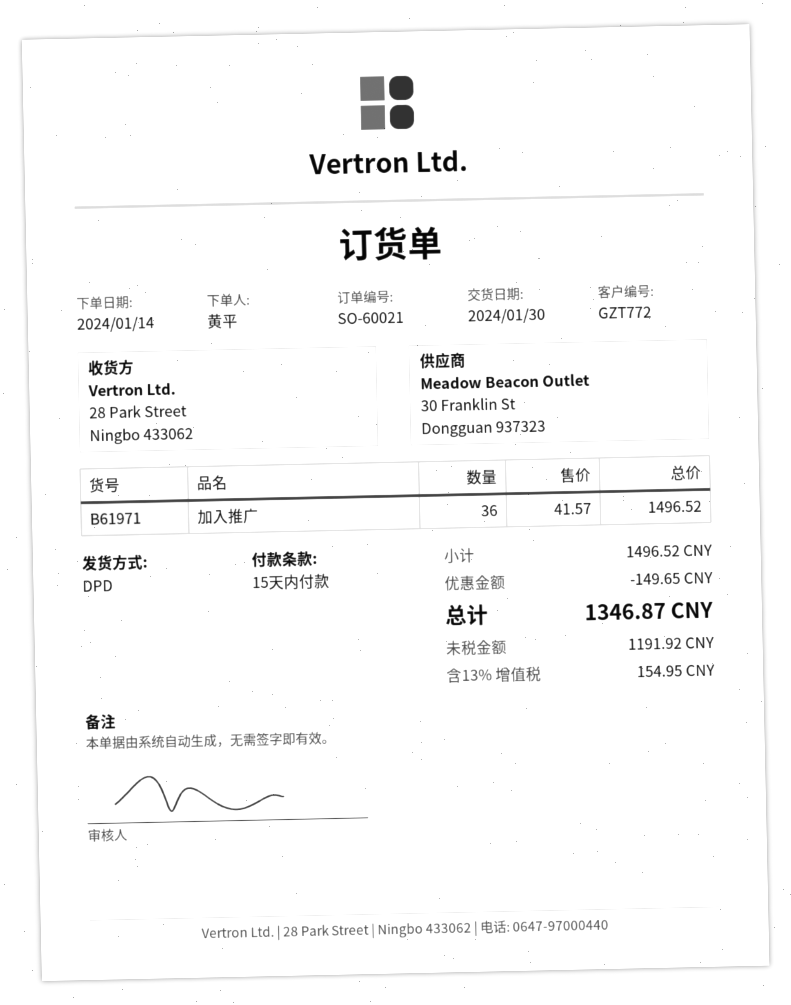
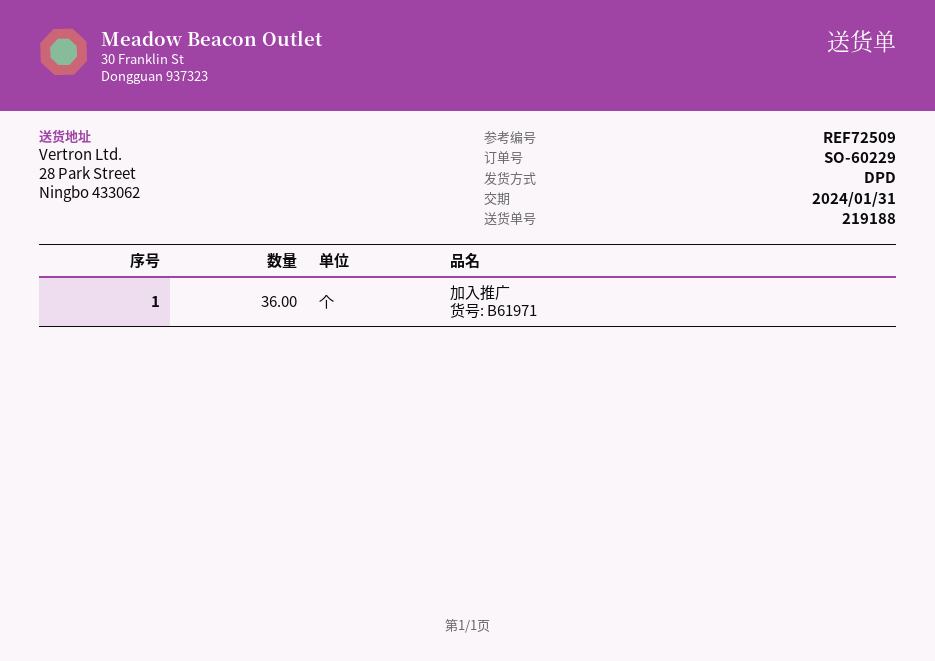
order number: SO-60021 -> SO-60229
delivery date: 2024-01-30 -> 2024-01-31

